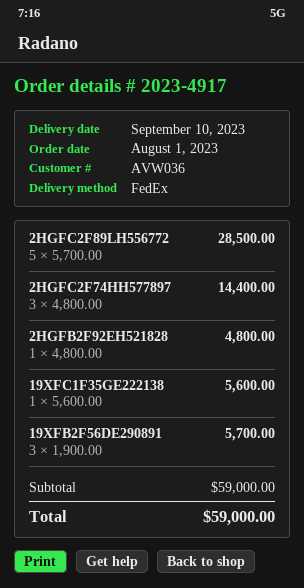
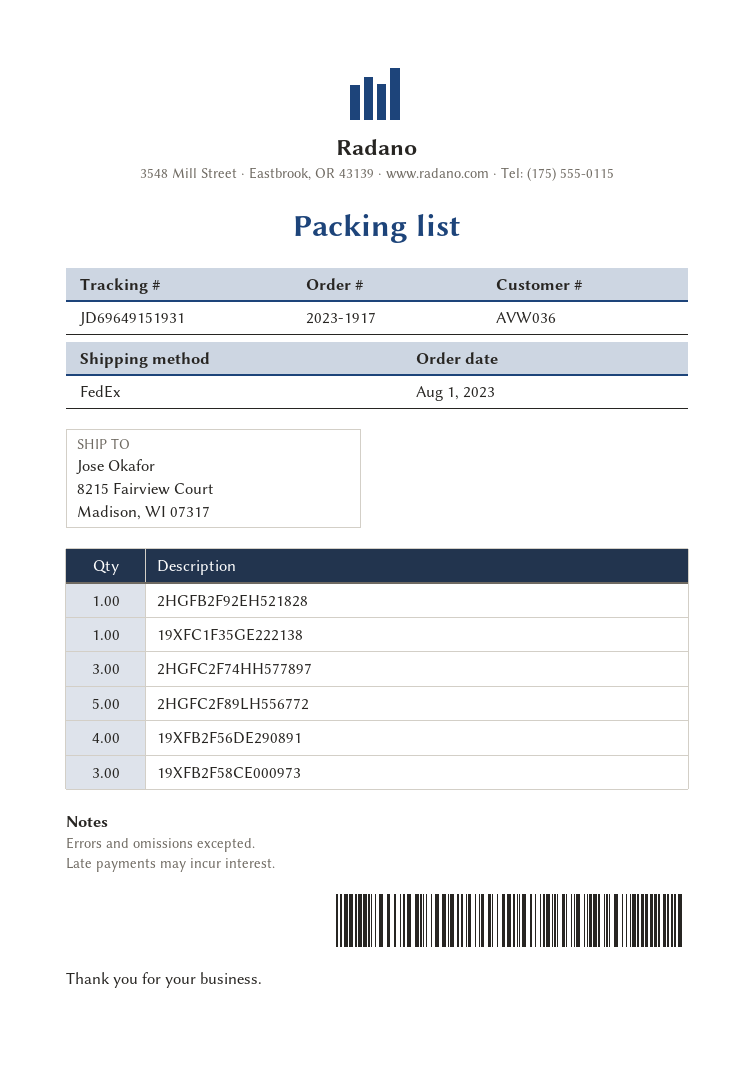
order number: 2023-4917 -> 2023-1917
19XFB2F56DE290891: 3 -> 4
19XFB2F58CE000973: none -> 3

